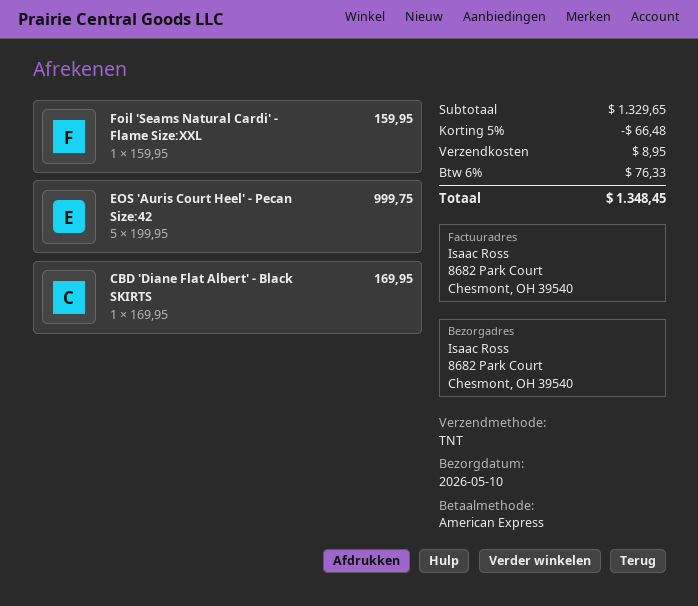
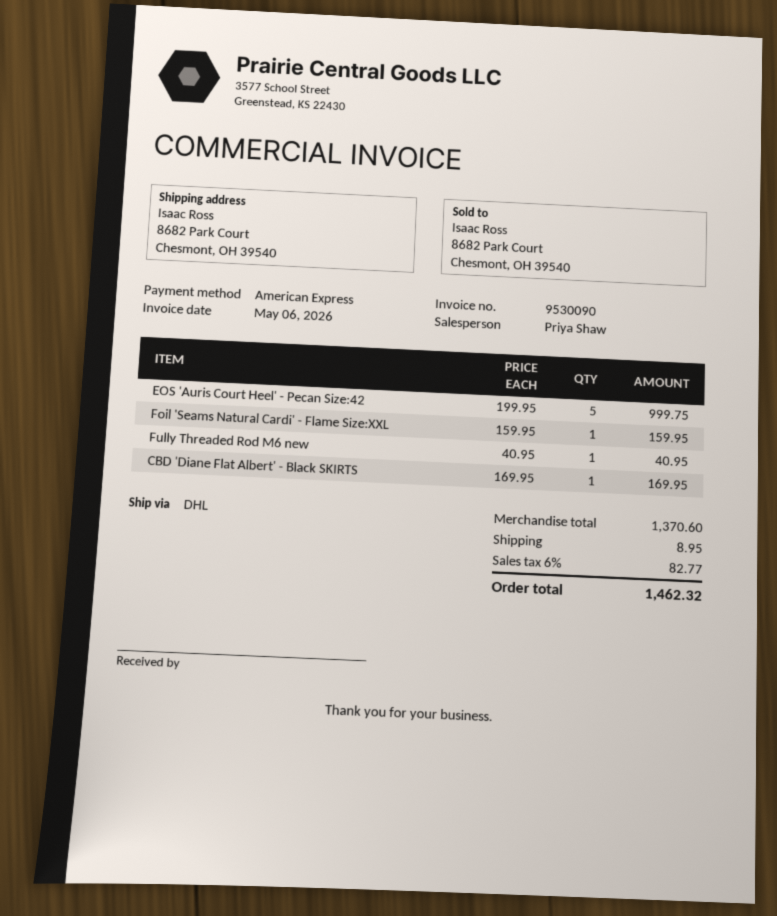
shipping method: TNT -> DHL
Fully Threaded Rod M6 new: none -> 1 x 40.95 = 40.95
subtotal: 1329.65 -> 1370.60
discount: 5% = 66.48 -> none
tax: 6% = 76.33 -> 6% = 82.77
total: 1348.45 -> 1462.32

